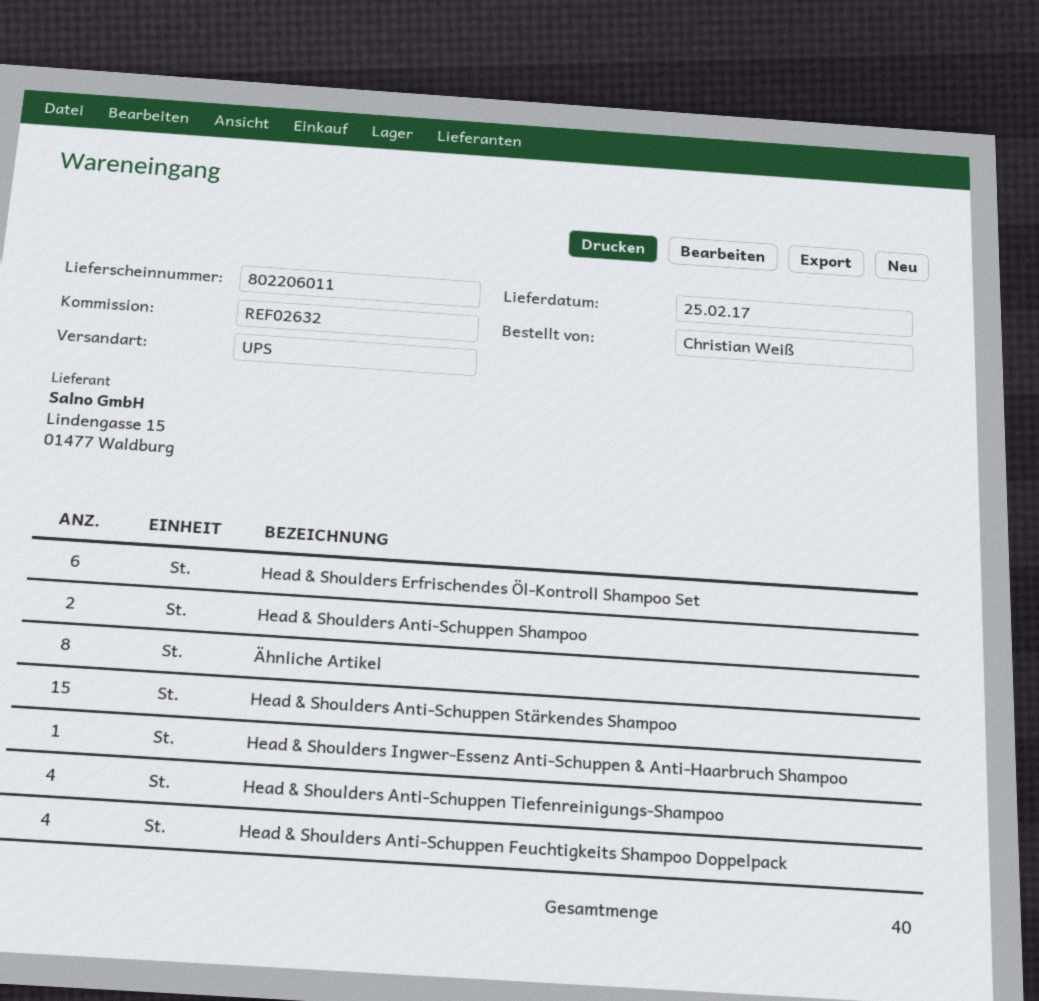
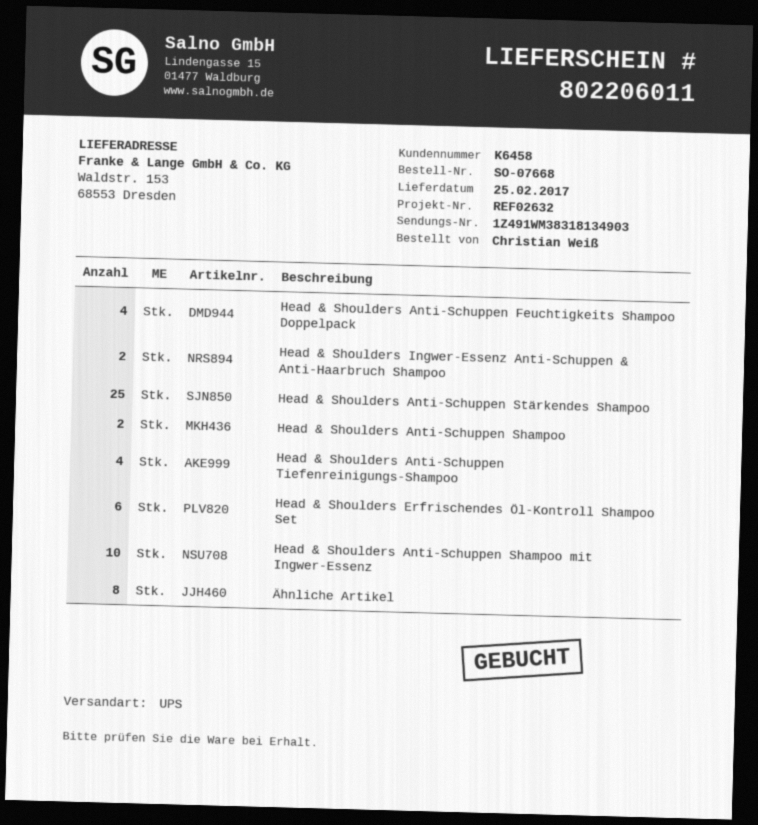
Head & Shoulders Anti-Schuppen Stärkendes Shampoo: 15 -> 25
Head & Shoulders Ingwer-Essenz Anti-Schuppen & Anti-Haarbruch Shampoo: 1 -> 2
Head & Shoulders Anti-Schuppen Shampoo mit Ingwer-Essenz: none -> 10

